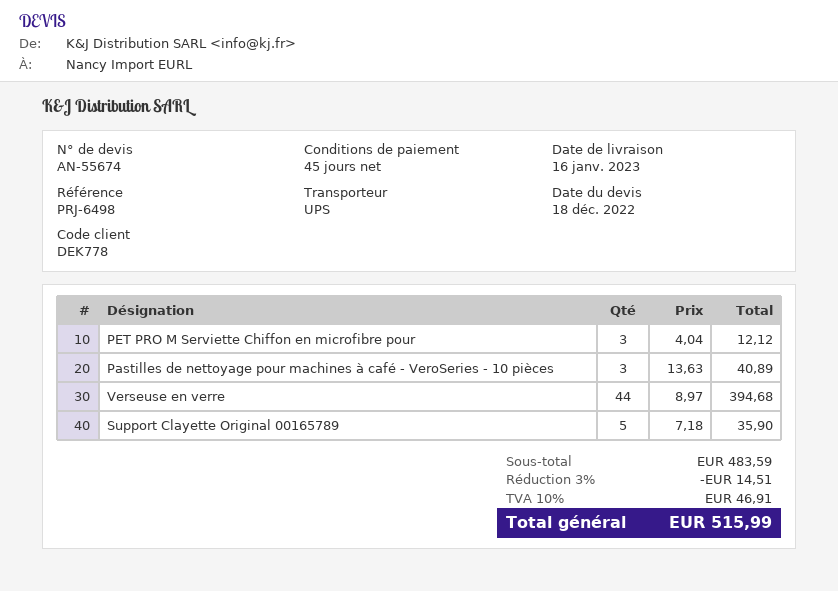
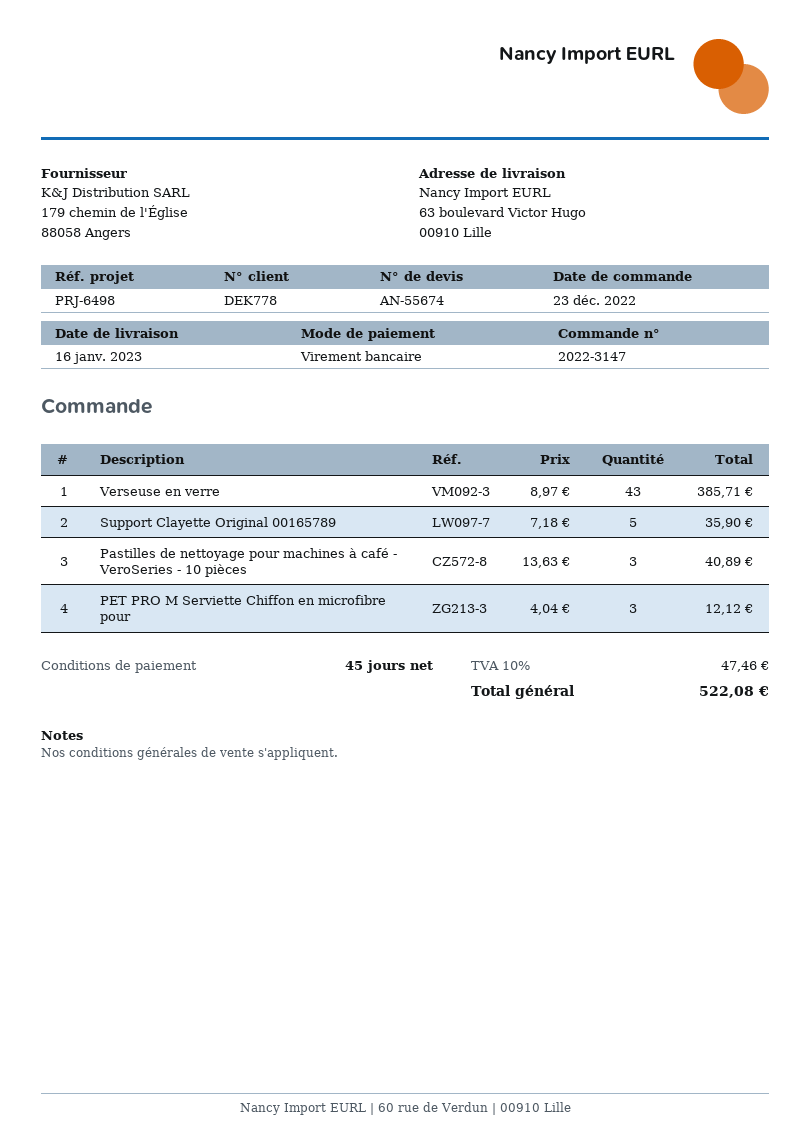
Verseuse en verre: 44 x 8.97 = 394.68 -> 43 x 8.97 = 385.71
discount: 3% = 14.51 -> none
tax: 10% = 46.91 -> 10% = 47.46
total: 515.99 -> 522.08

